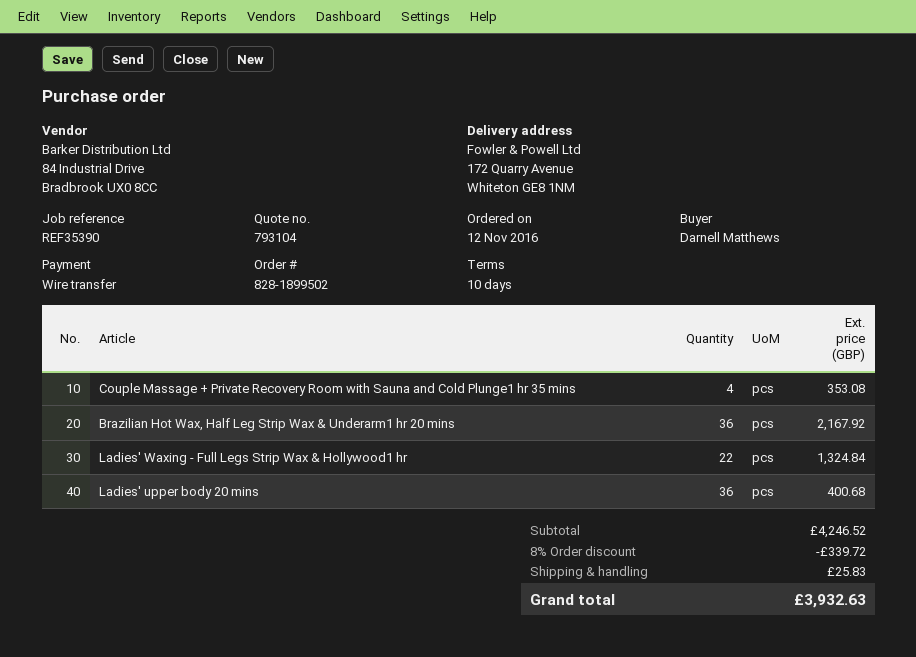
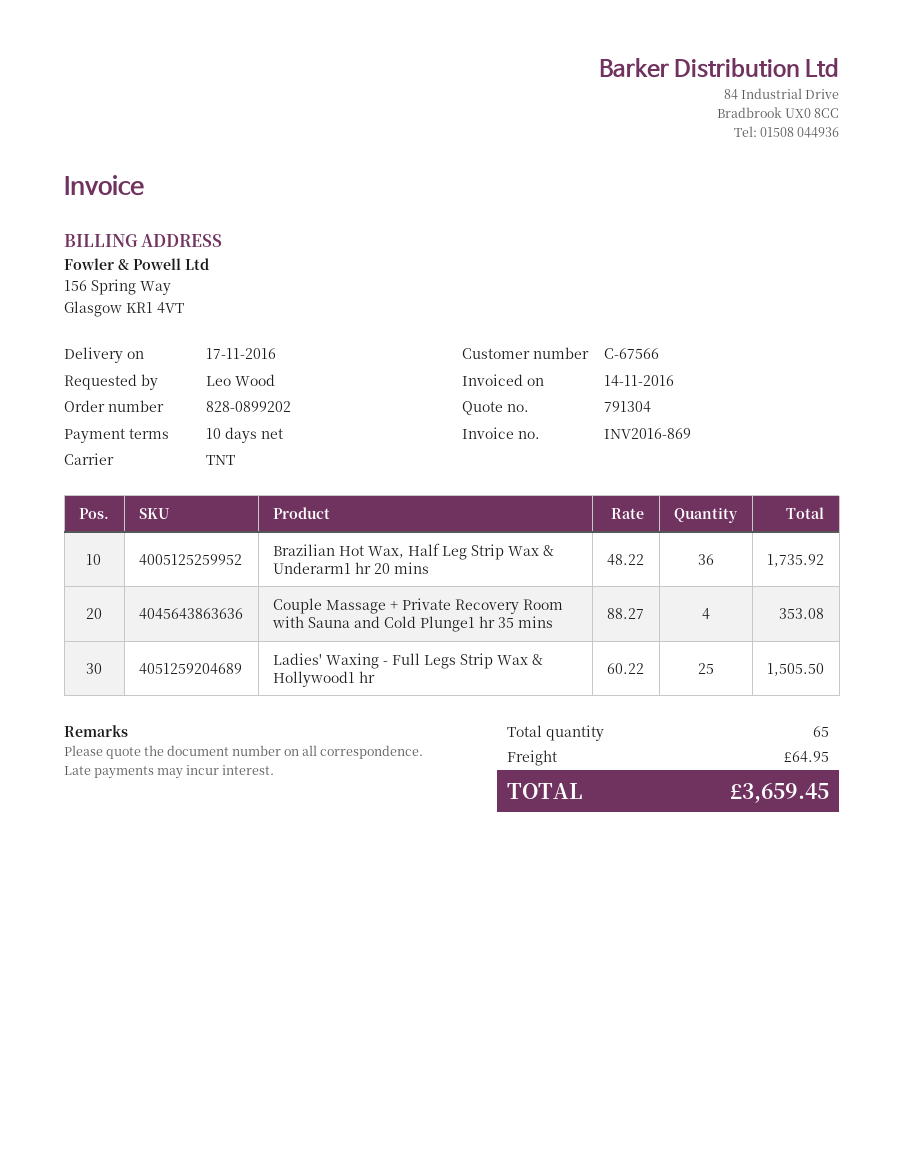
quote number: 793104 -> 791304
order number: 828-1899502 -> 828-0899202
ordered by: Darnell Matthews -> Leo Wood
Brazilian Hot Wax, Half Leg Strip Wax & Underarm1 hr 20 mins: 36 for 2167.92 -> 36 for 1735.92
Ladies' Waxing - Full Legs Strip Wax & Hollywood1 hr: 22 for 1324.84 -> 25 for 1505.50
Ladies' upper body 20 mins: 36 for 400.68 -> none
discount: 8% = 339.72 -> none
shipping: 25.83 -> 64.95
total: 3932.63 -> 3659.45

